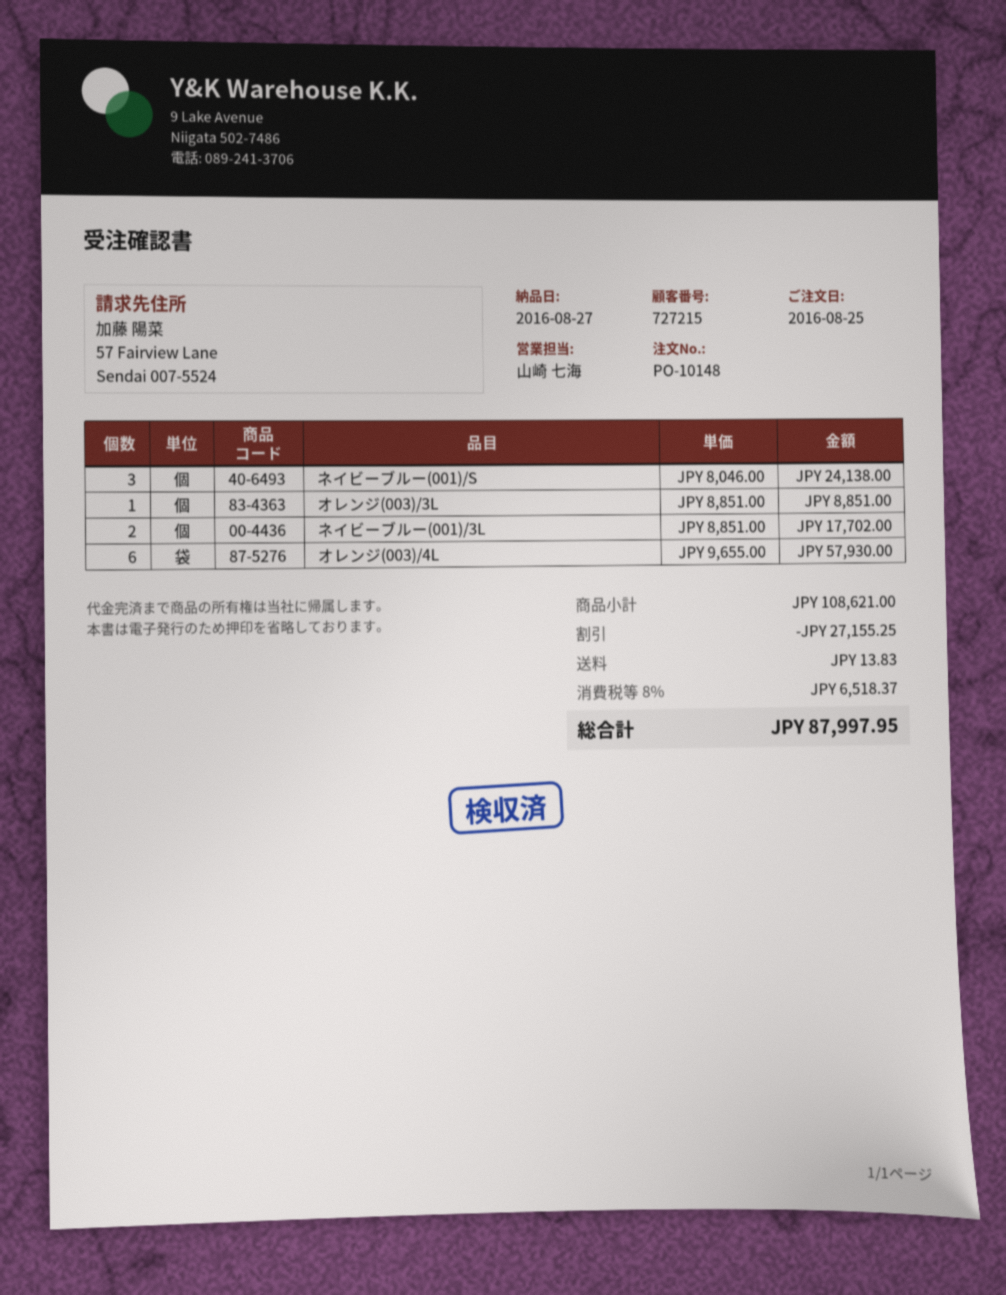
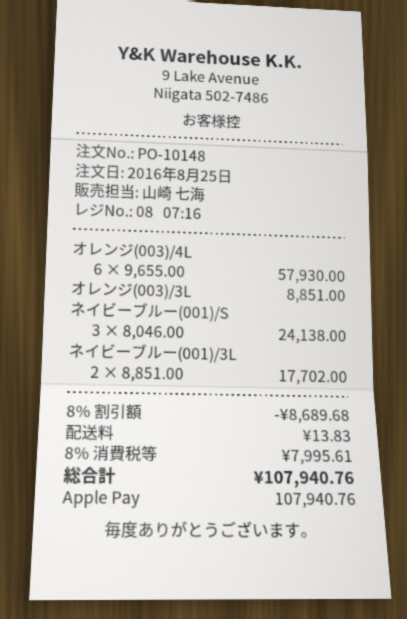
discount: 27155.25 -> 8689.68
tax: 8% = 6518.37 -> 8% = 7995.61
total: 87997.95 -> 107940.76

